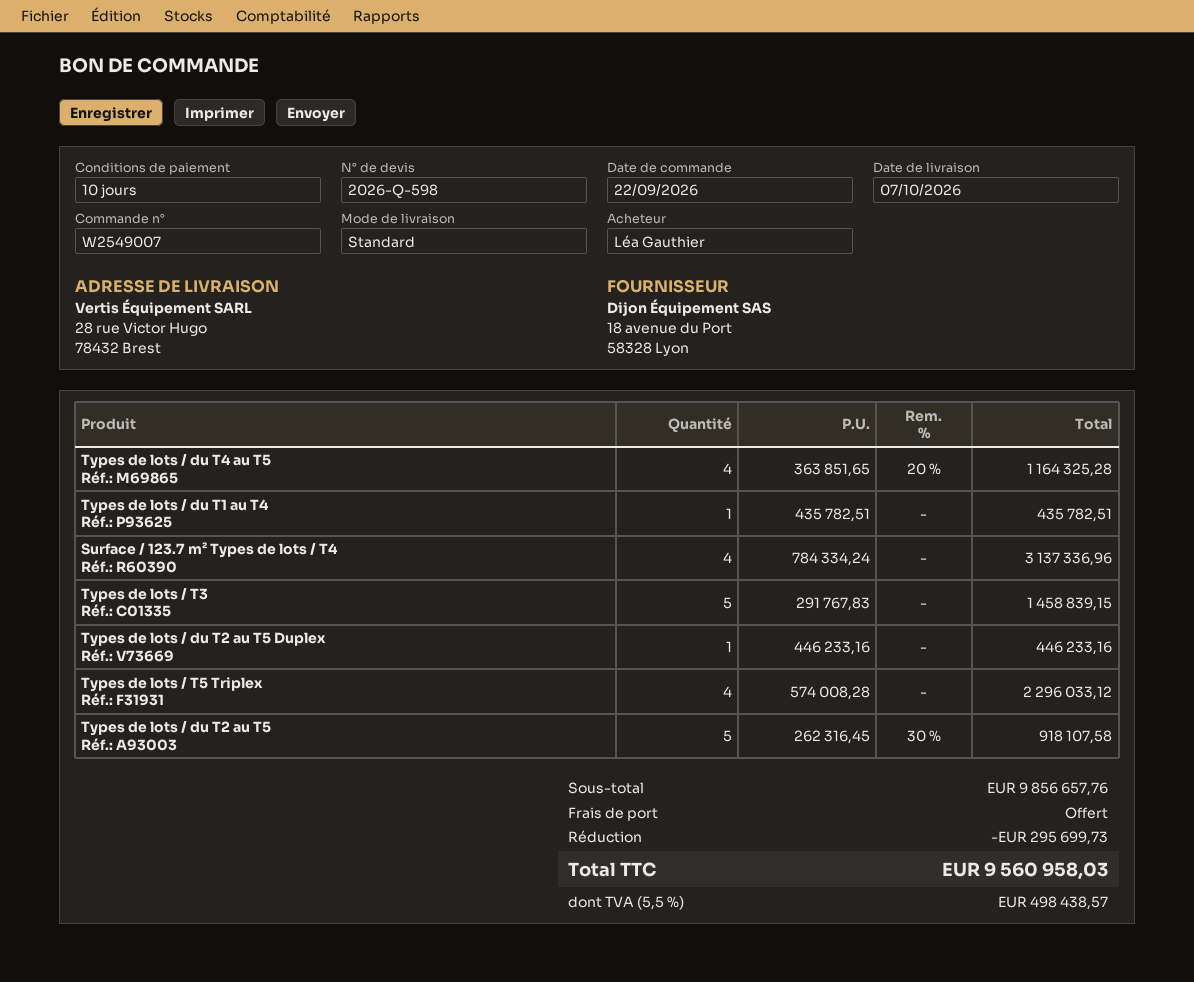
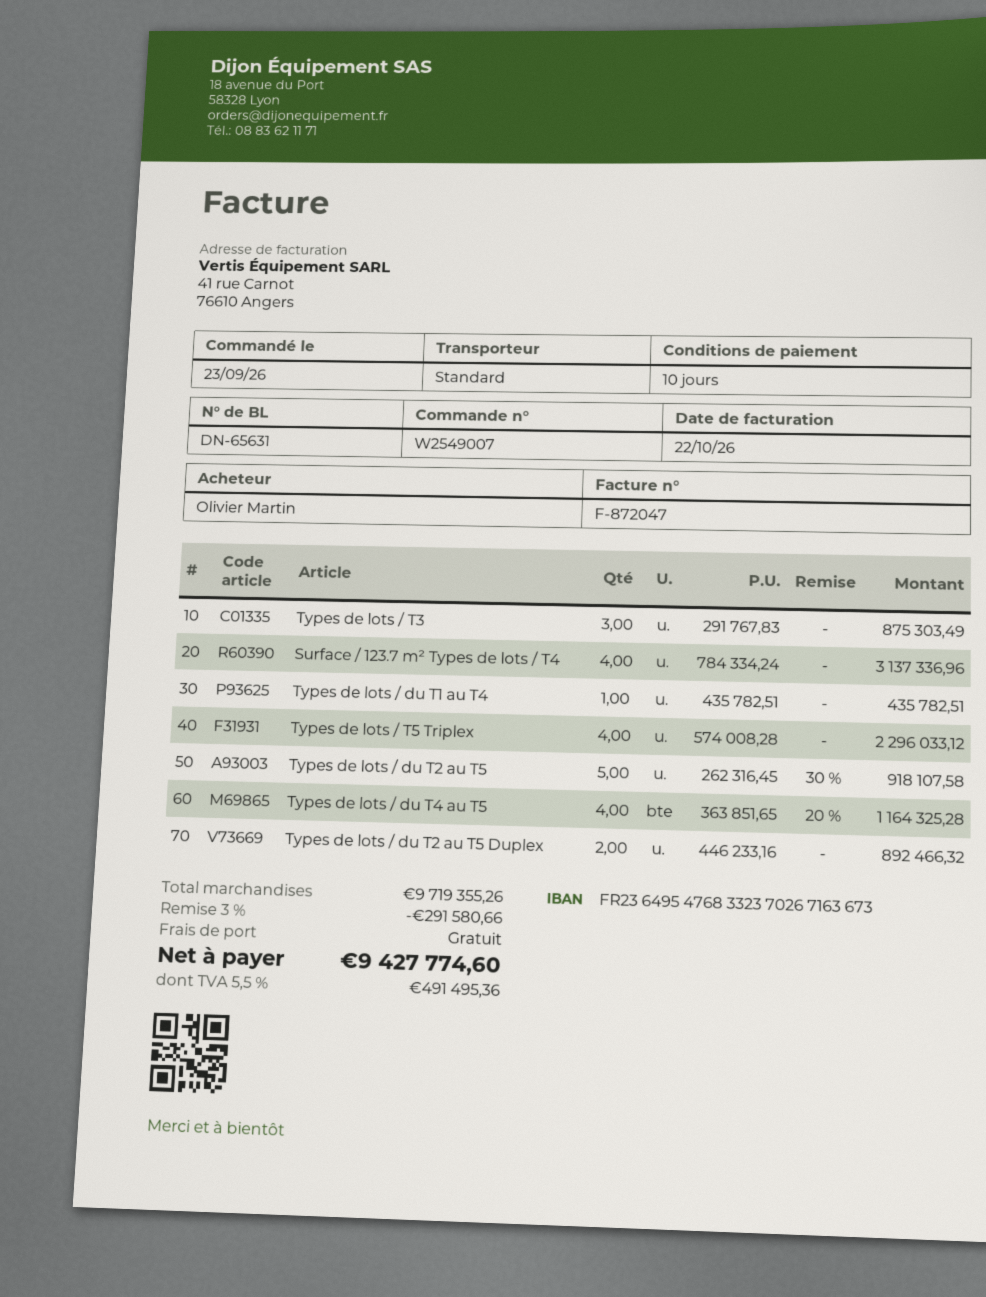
order date: 2026-09-22 -> 2026-09-23
ordered by: Léa Gauthier -> Olivier Martin
Types de lots / T3: 5 x 291767.83 = 1458839.15 -> 3 x 291767.83 = 875303.49
Types de lots / du T2 au T5 Duplex: 1 x 446233.16 = 446233.16 -> 2 x 446233.16 = 892466.32
subtotal: 9856657.76 -> 9719355.26
discount: 295699.73 -> 291580.66
tax: 5.5% = 498438.57 -> 5.5% = 491495.36
total: 9560958.03 -> 9427774.60

